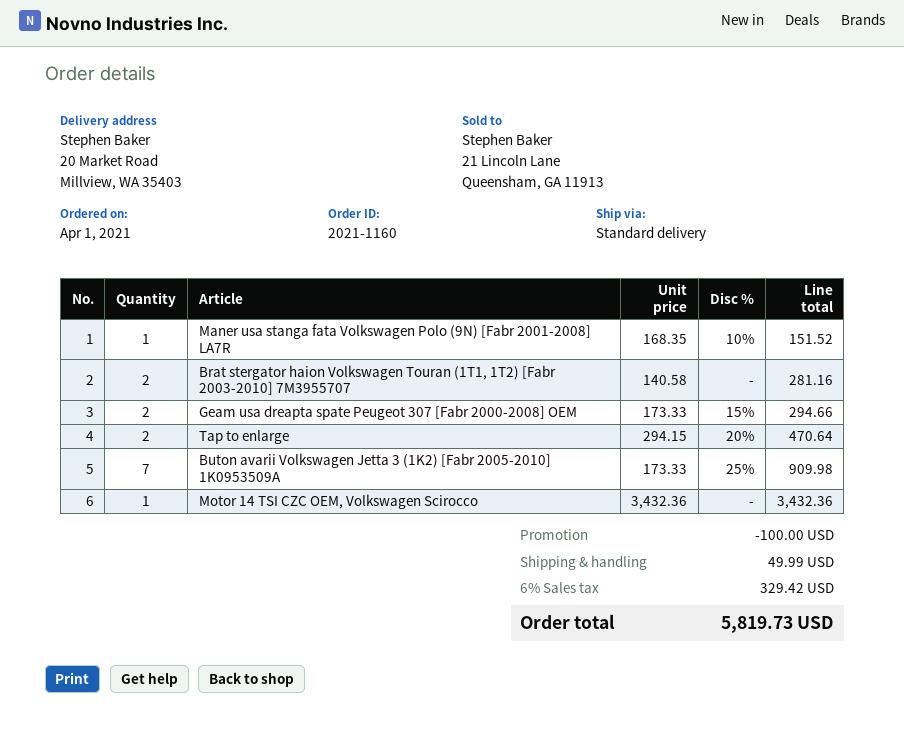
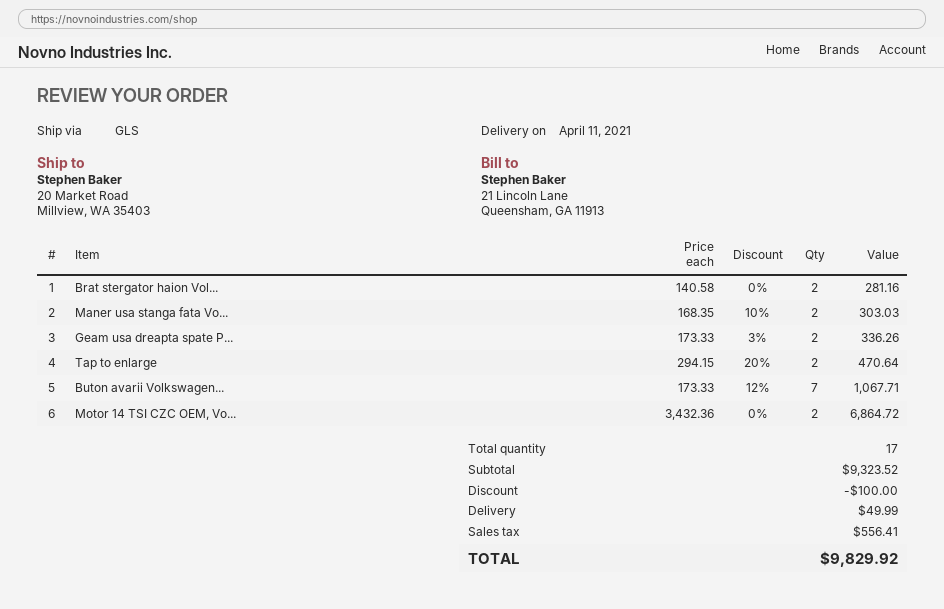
shipping method: standard -> GLS
Maner usa stanga fata Volkswagen Polo (9N) [Fabr 2001-2008] LA7R: 1 x 168.35 - 10% = 151.52 -> 2 x 168.35 - 10% = 303.03
Geam usa dreapta spate Peugeot 307 [Fabr 2000-2008] OEM: 2 x 173.33 - 15% = 294.66 -> 2 x 173.33 - 3% = 336.26
Buton avarii Volkswagen Jetta 3 (1K2) [Fabr 2005-2010] 1K0953509A: 7 x 173.33 - 25% = 909.98 -> 7 x 173.33 - 12% = 1067.71
Motor 14 TSI CZC OEM, Volkswagen Scirocco: 1 x 3432.36 = 3432.36 -> 2 x 3432.36 = 6864.72
tax: 329.42 -> 556.41
total: 5819.73 -> 9829.92

